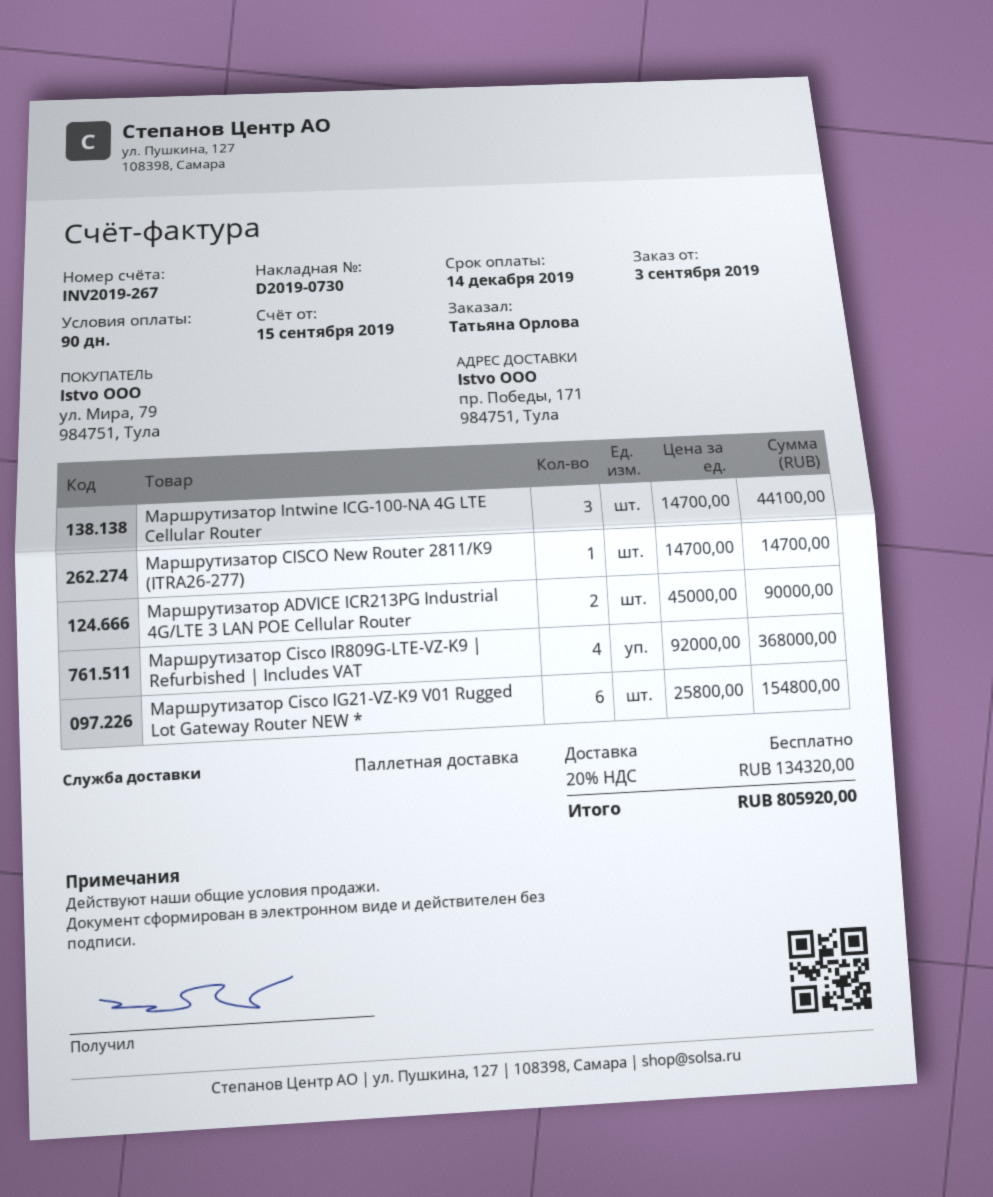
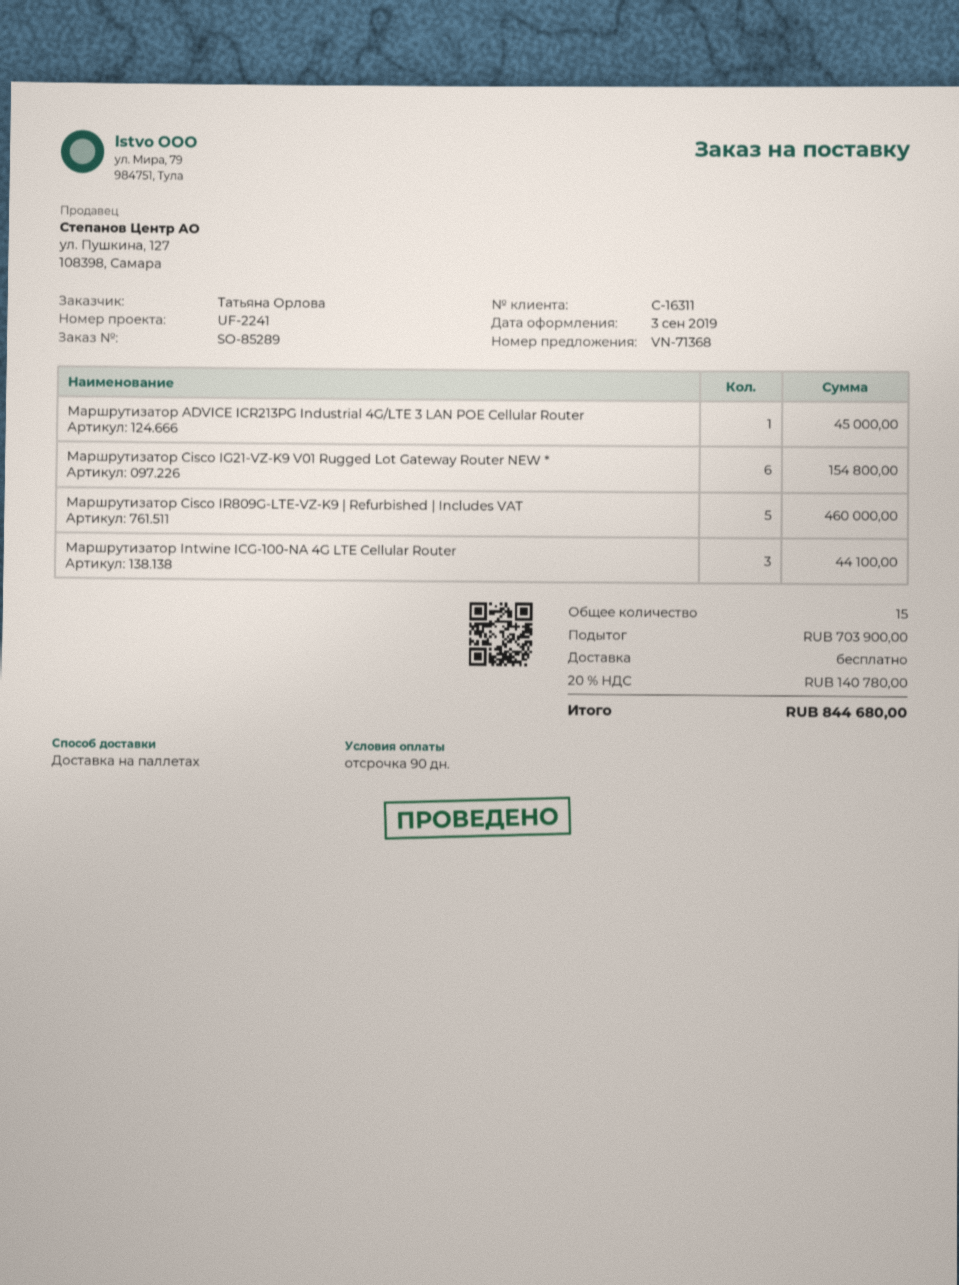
Маршрутизатор CISCO New Router 2811/K9 (ITRA26-277): 1 for 14700.00 -> none
Маршрутизатор ADVICE ICR213PG Industrial 4G/LTE 3 LAN POE Cellular Router: 2 for 90000.00 -> 1 for 45000.00
Маршрутизатор Cisco IR809G-LTE-VZ-K9 | Refurbished | Includes VAT: 4 for 368000.00 -> 5 for 460000.00
tax: 20% = 134320.00 -> 20% = 140780.00
total: 805920.00 -> 844680.00

